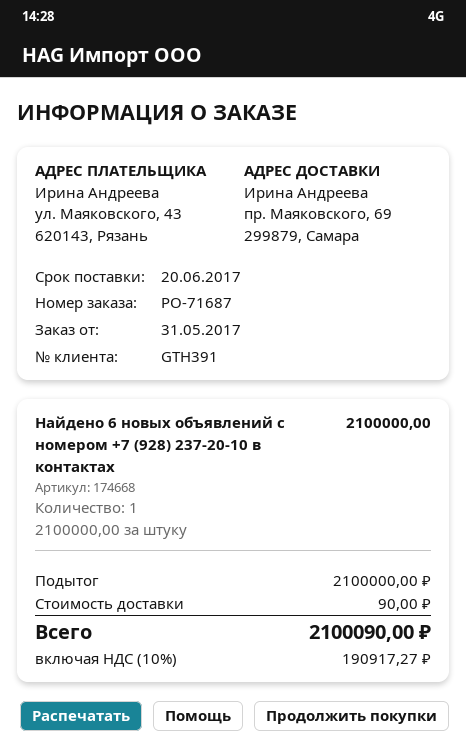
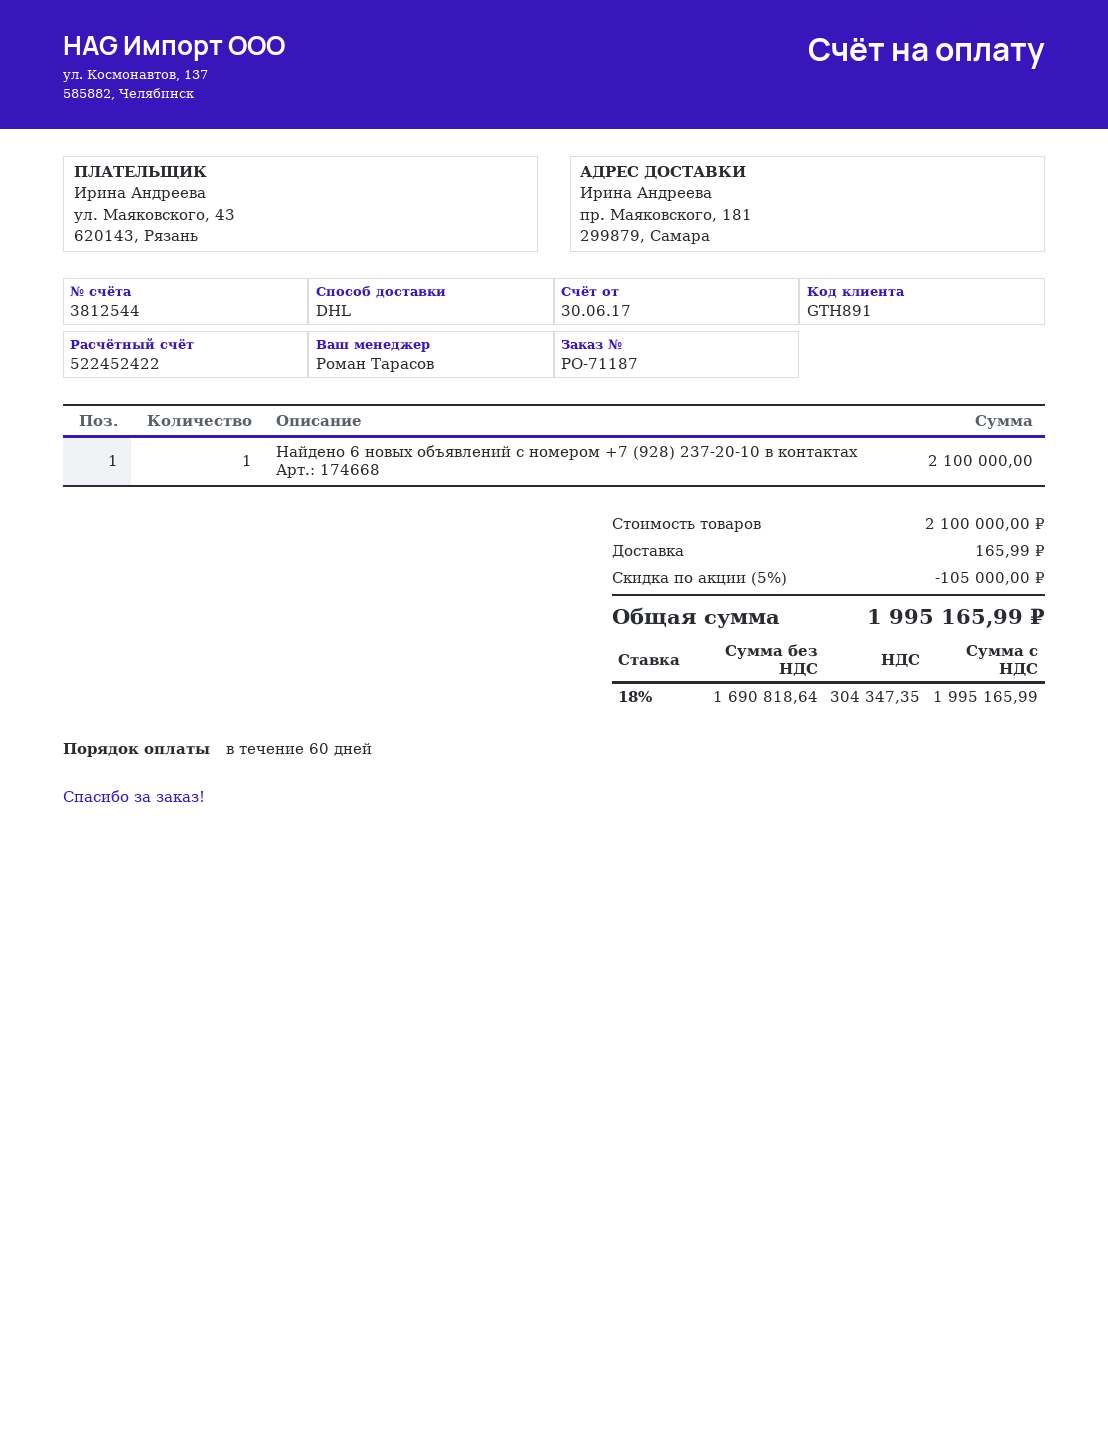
order number: PO-71687 -> PO-71187
customer number: GTH391 -> GTH891
ship to: пр. Маяковского, 69, 299879, Самара -> пр. Маяковского, 181, 299879, Самара
discount: none -> 5% = 105000.00
shipping: 90.00 -> 165.99
tax: 10% = 190917.27 -> 18% = 304347.35
total: 2100090.00 -> 1995165.99

